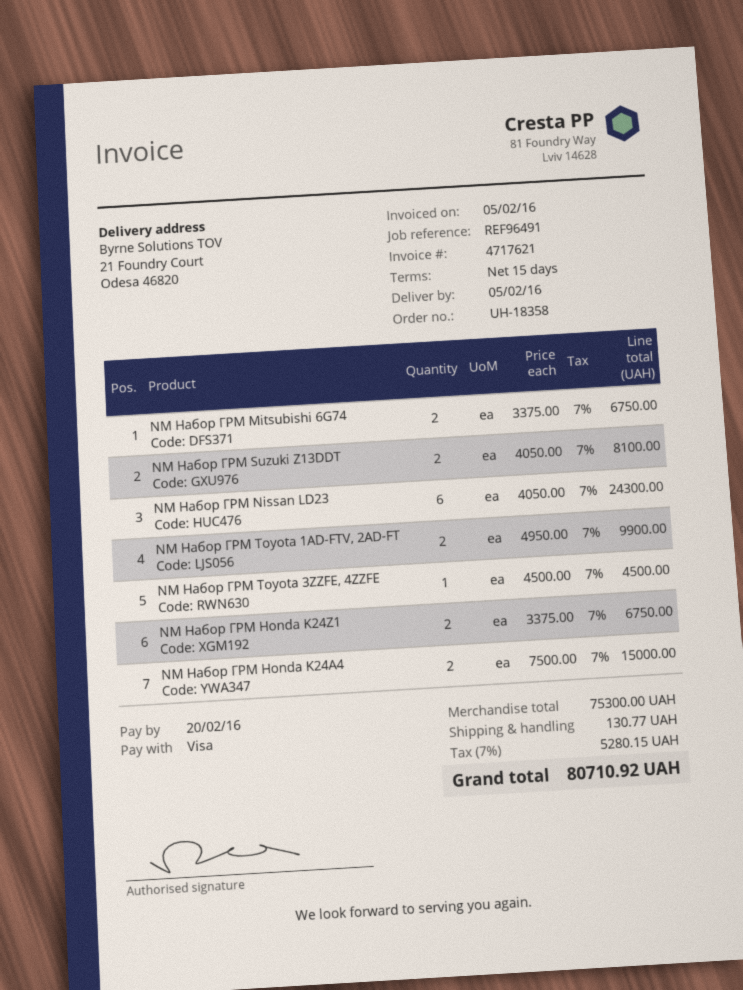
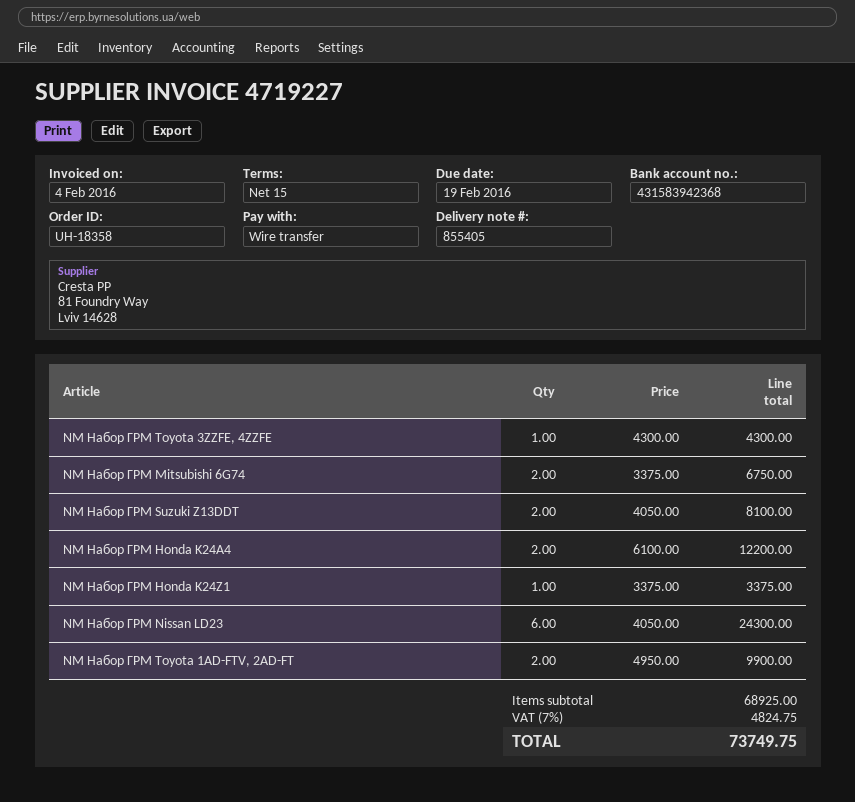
invoice number: 4717621 -> 4719227
invoice date: 2016-02-05 -> 2016-02-04
due date: 2016-02-20 -> 2016-02-19
payment method: Visa -> bank transfer
NM Набор ГРМ Toyota 3ZZFE, 4ZZFE: 1 x 4500.00 = 4500.00 -> 1 x 4300.00 = 4300.00
NM Набор ГРМ Honda K24Z1: 2 x 3375.00 = 6750.00 -> 1 x 3375.00 = 3375.00
NM Набор ГРМ Honda K24A4: 2 x 7500.00 = 15000.00 -> 2 x 6100.00 = 12200.00
subtotal: 75300.00 -> 68925.00
shipping: 130.77 -> none
tax: 7% = 5280.15 -> 7% = 4824.75
total: 80710.92 -> 73749.75

